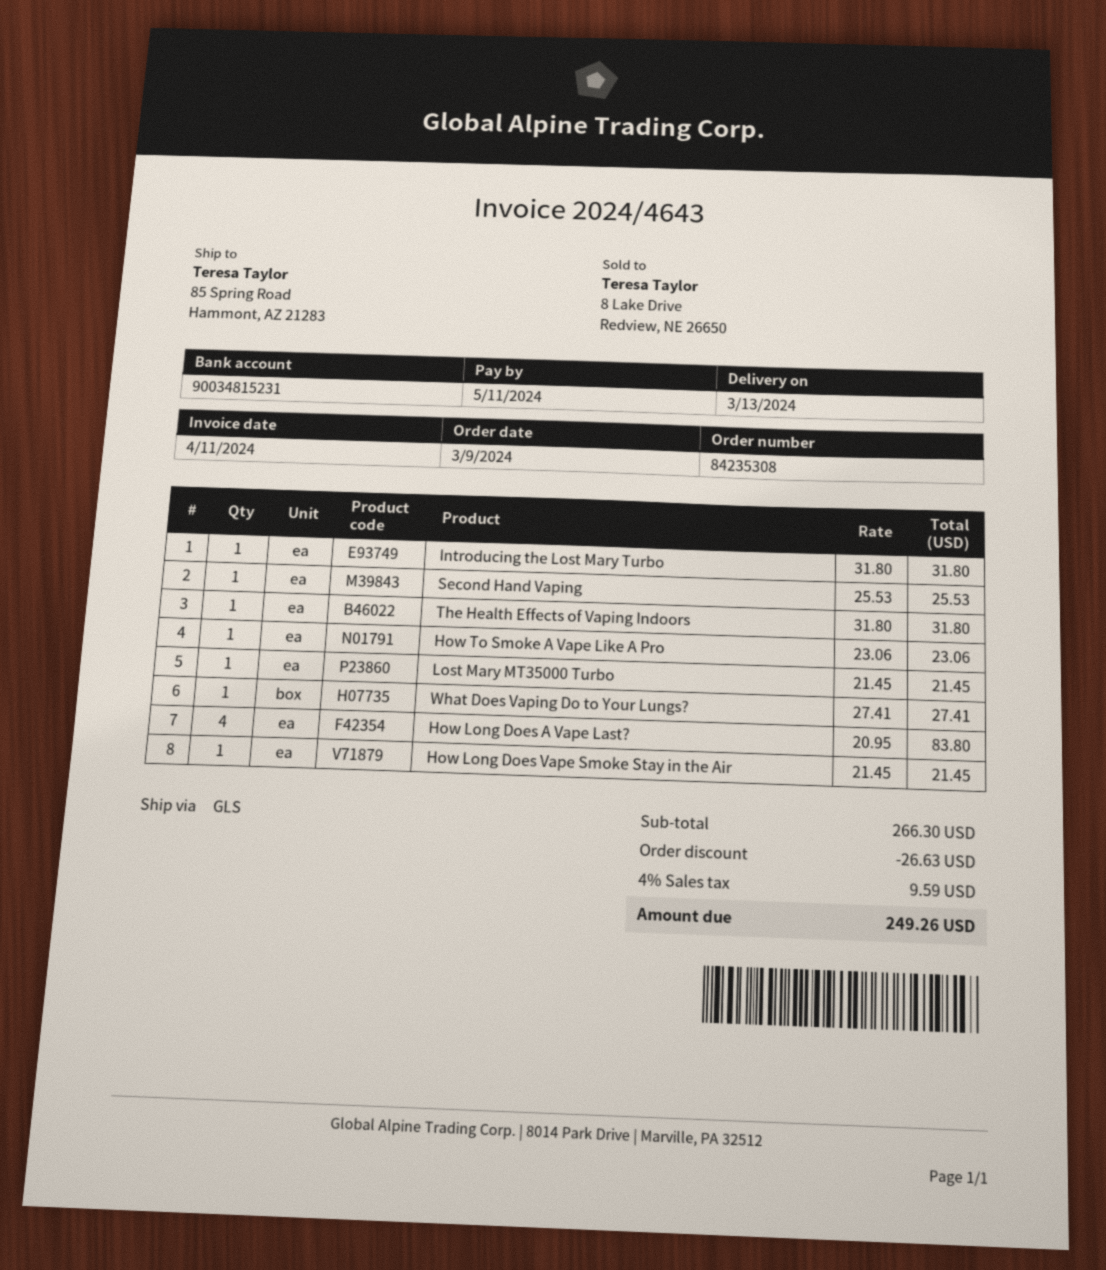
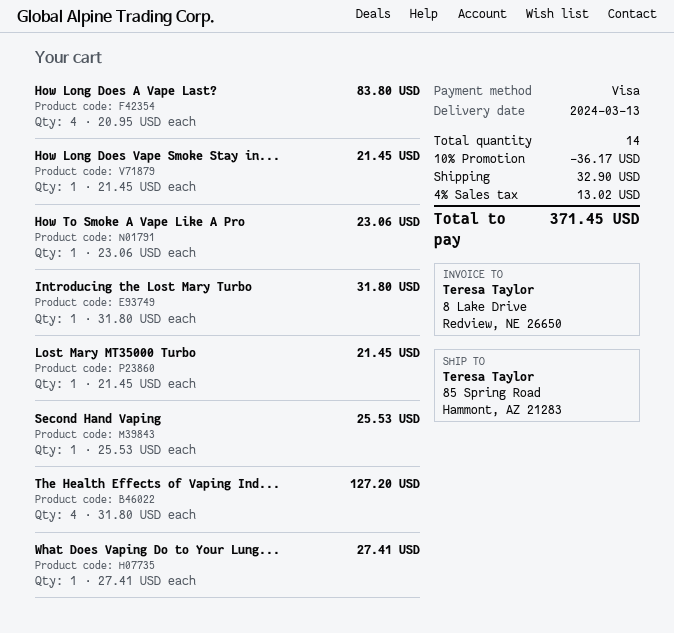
The Health Effects of Vaping Indoors: 1 x 31.80 = 31.80 -> 4 x 31.80 = 127.20
discount: 26.63 -> 36.17
shipping: none -> 32.90
tax: 4% = 9.59 -> 4% = 13.02
total: 249.26 -> 371.45

